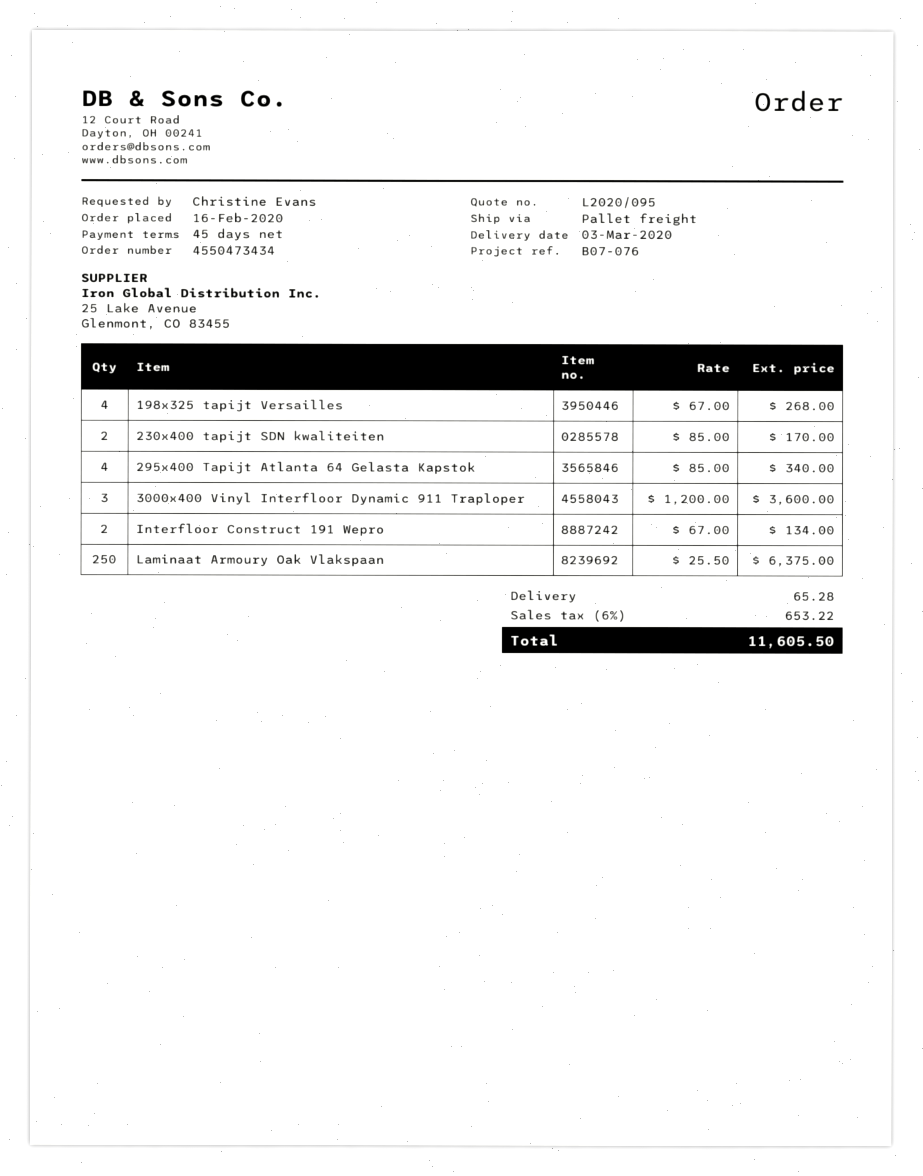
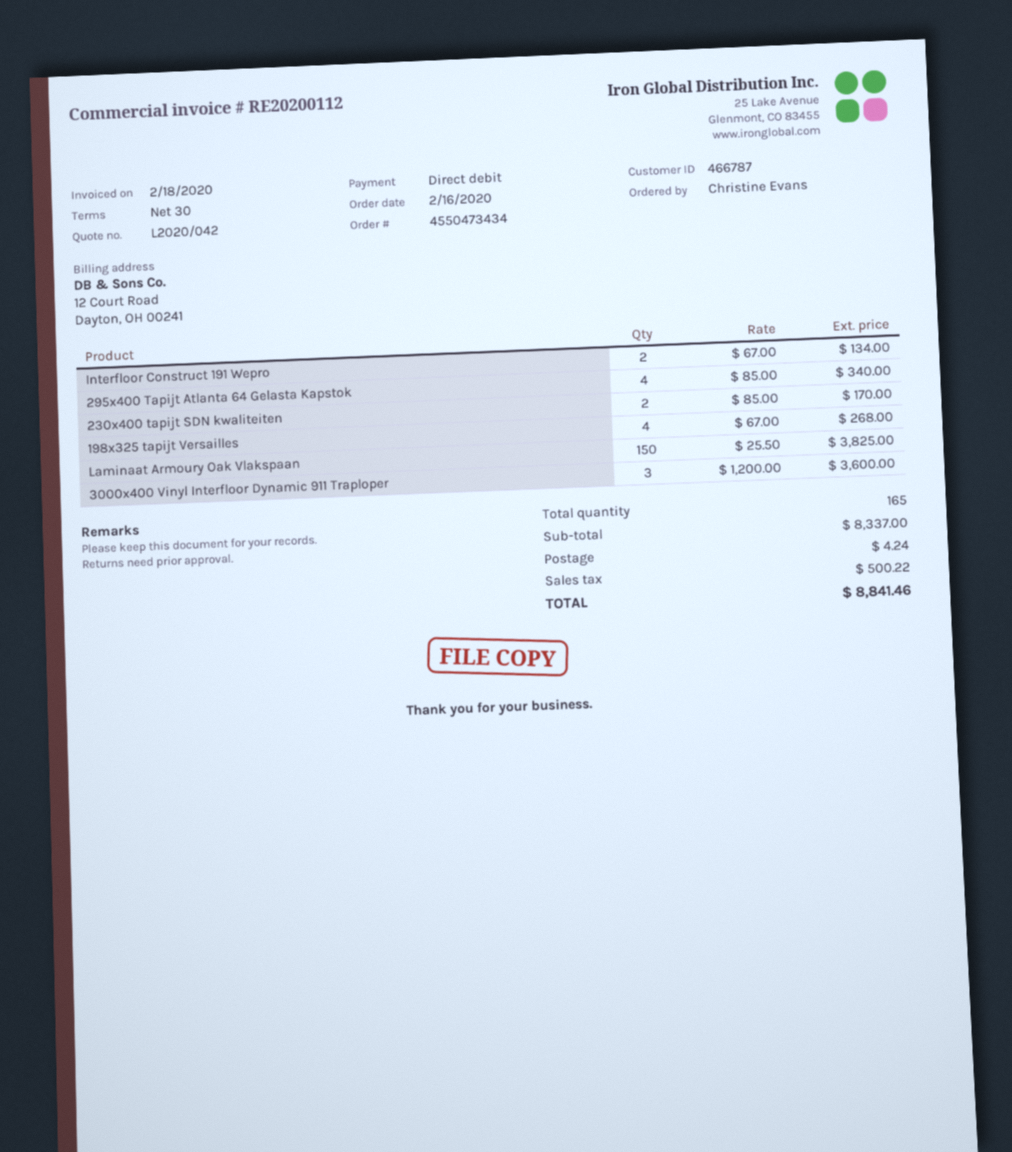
quote number: L2020/095 -> L2020/042
payment terms: 45 days -> 30 days
Laminaat Armoury Oak Vlakspaan: 250 x 25.50 = 6375.00 -> 150 x 25.50 = 3825.00
shipping: 65.28 -> 4.24
tax: 653.22 -> 500.22
total: 11605.50 -> 8841.46

